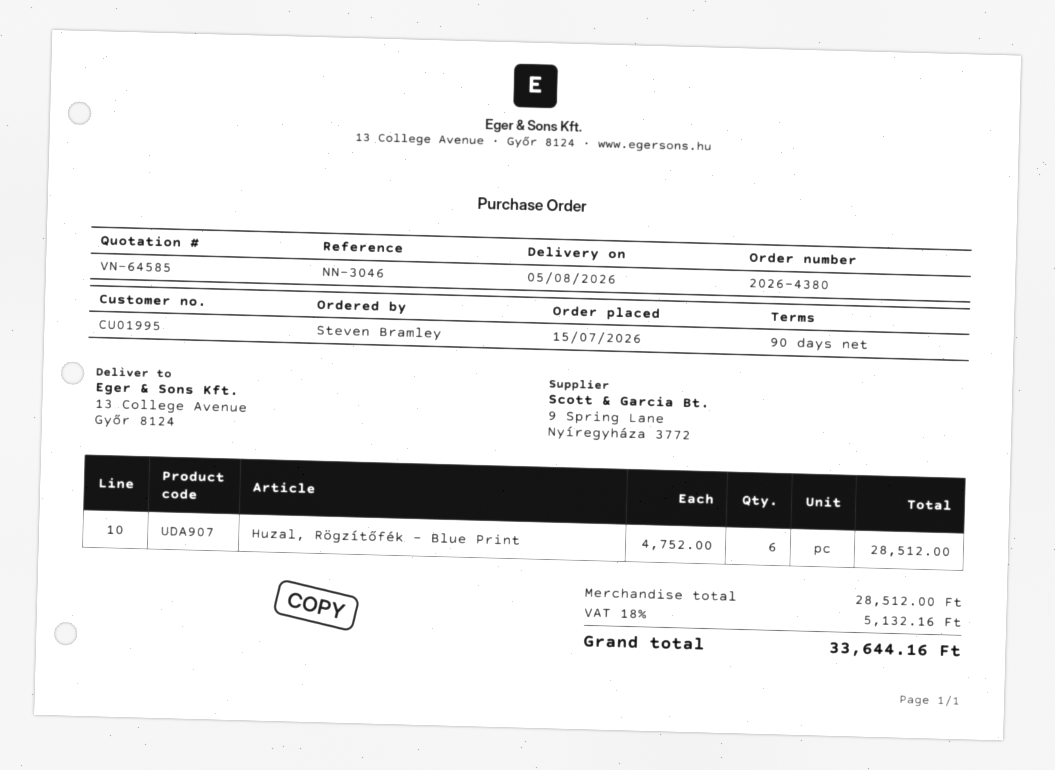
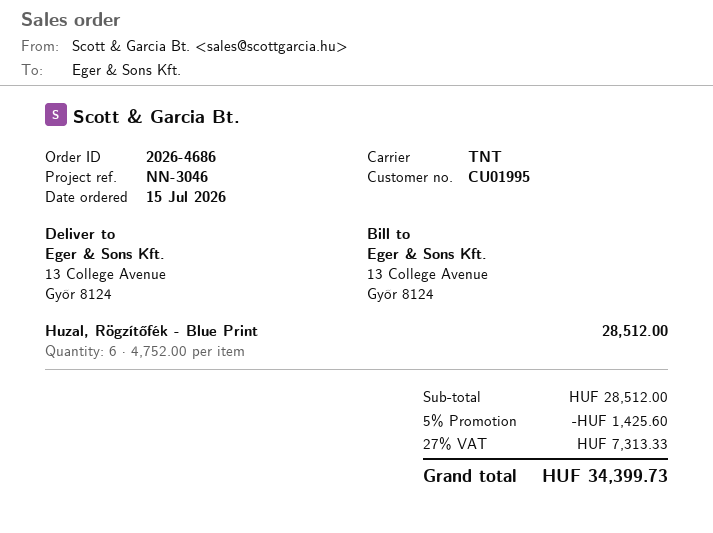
order number: 2026-4380 -> 2026-4686
discount: none -> 5% = 1425.60
tax: 18% = 5132.16 -> 27% = 7313.33
total: 33644.16 -> 34399.73

